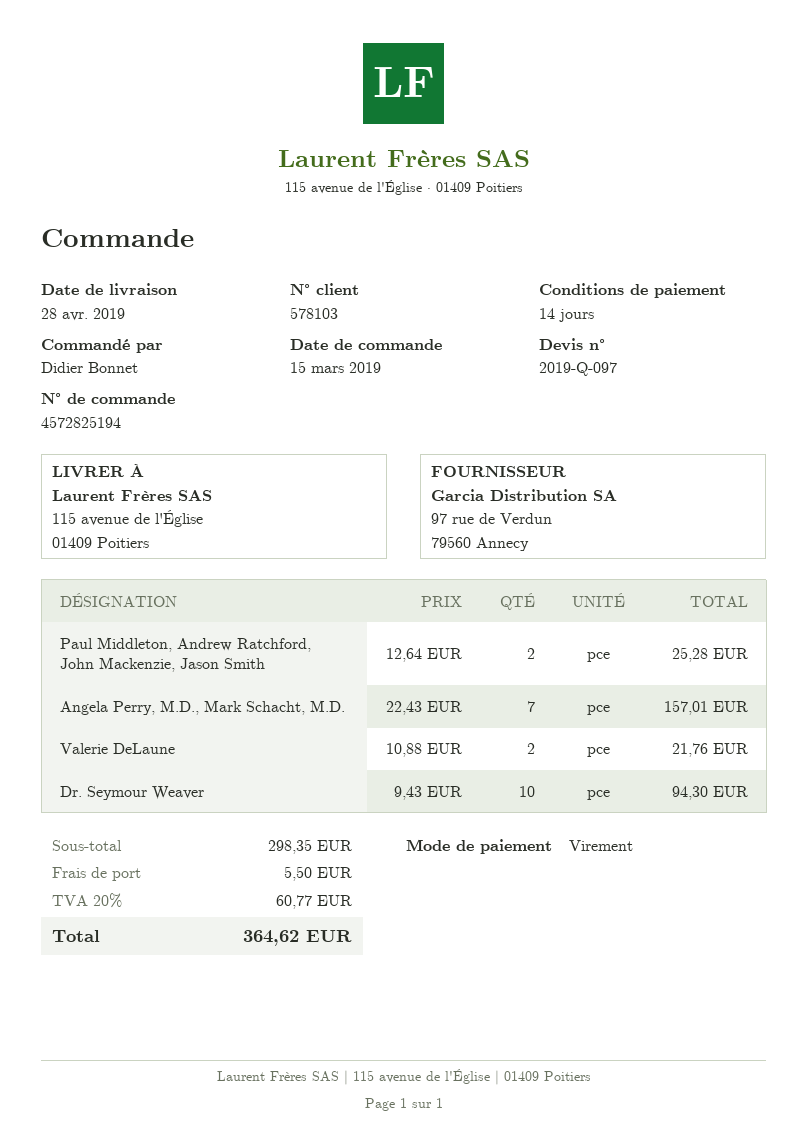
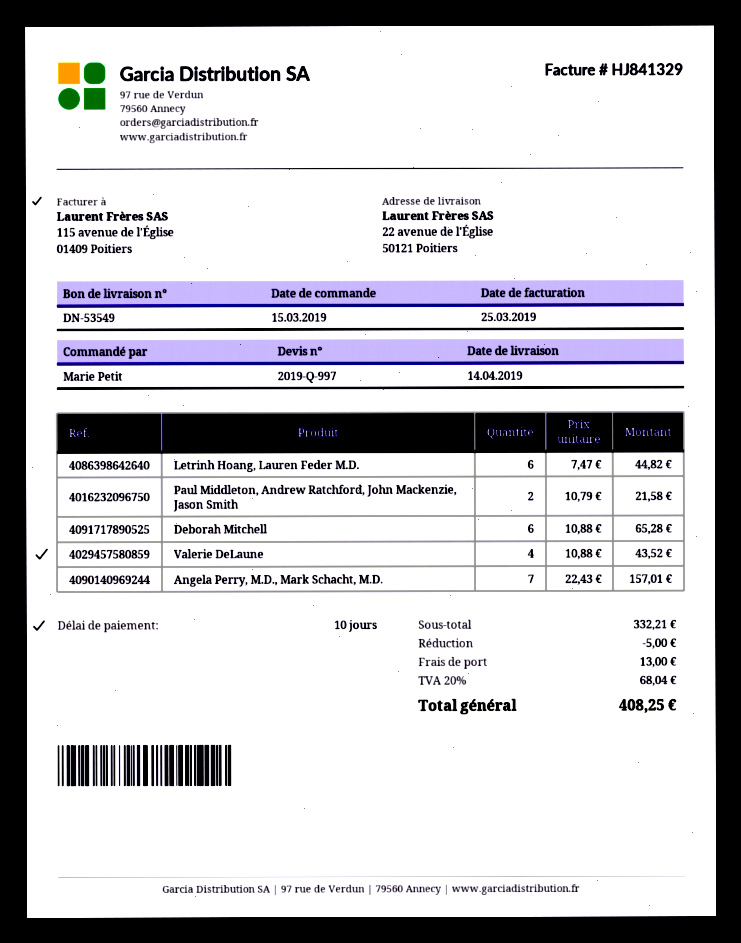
quote number: 2019-Q-097 -> 2019-Q-997
delivery date: 2019-04-28 -> 2019-04-14
payment terms: 14 days -> 10 days
ordered by: Didier Bonnet -> Marie Petit
ship to: 115 avenue de l'Église, 01409 Poitiers -> 22 avenue de l'Église, 50121 Poitiers
Paul Middleton, Andrew Ratchford, John Mackenzie, Jason Smith: 2 x 12.64 = 25.28 -> 2 x 10.79 = 21.58
Valerie DeLaune: 2 x 10.88 = 21.76 -> 4 x 10.88 = 43.52
Dr. Seymour Weaver: 10 x 9.43 = 94.30 -> none
Letrinh Hoang, Lauren Feder M.D.: none -> 6 x 7.47 = 44.82
Deborah Mitchell: none -> 6 x 10.88 = 65.28
subtotal: 298.35 -> 332.21
discount: none -> 5.00
shipping: 5.50 -> 13.00
tax: 20% = 60.77 -> 20% = 68.04
total: 364.62 -> 408.25

